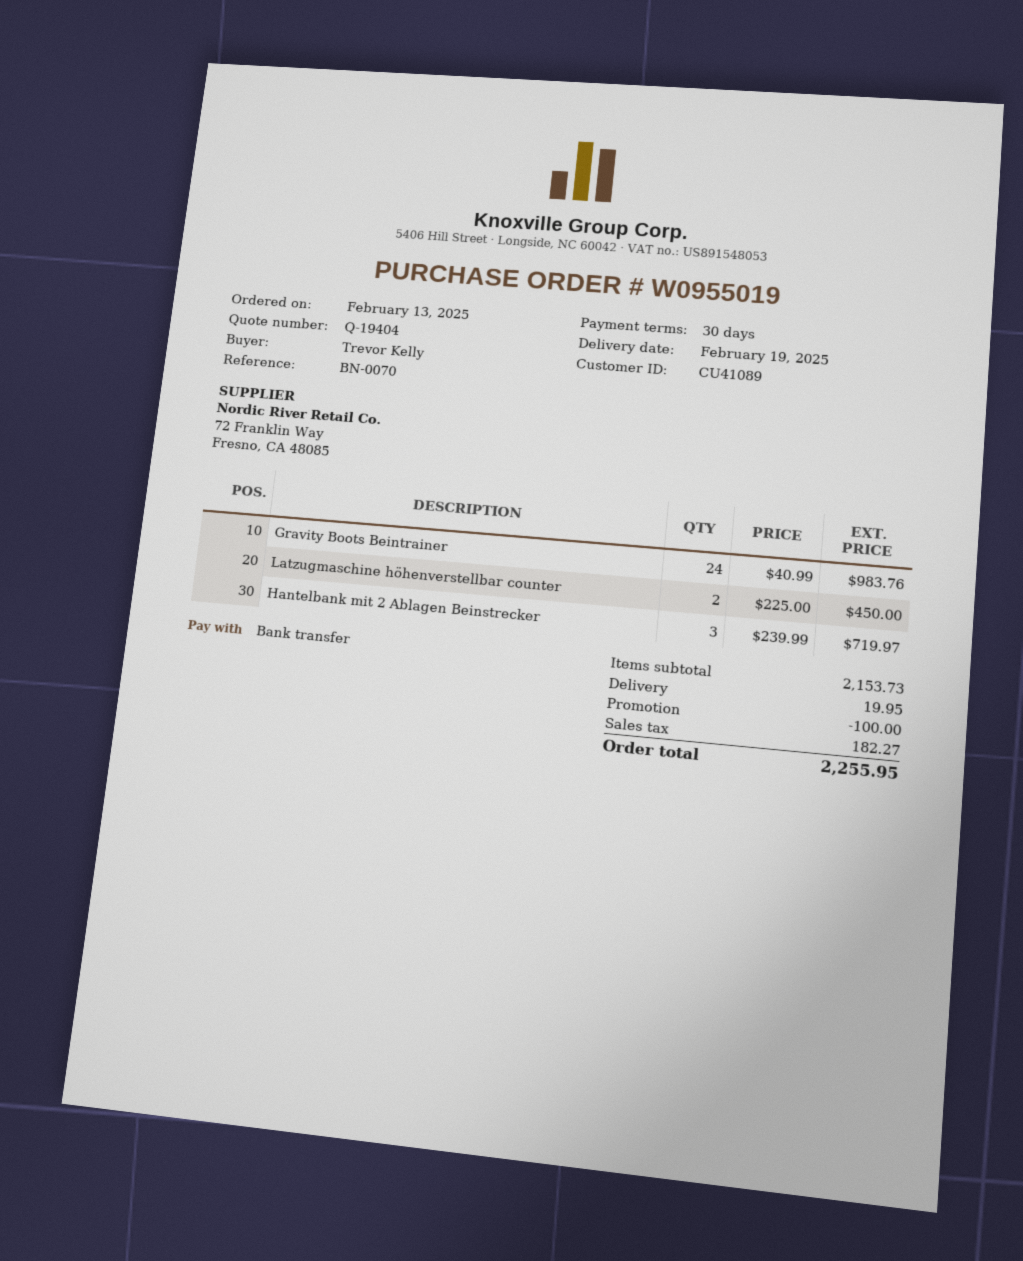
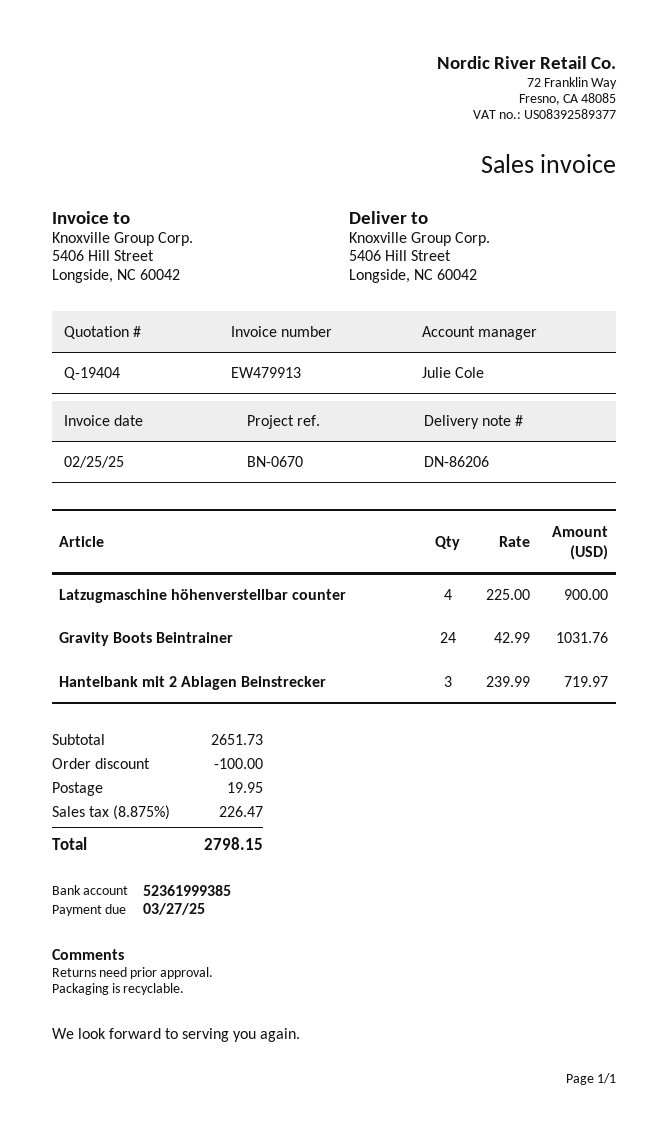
reference: BN-0070 -> BN-0670
Gravity Boots Beintrainer: 24 x 40.99 = 983.76 -> 24 x 42.99 = 1031.76
Latzugmaschine höhenverstellbar counter: 2 x 225.00 = 450.00 -> 4 x 225.00 = 900.00
subtotal: 2153.73 -> 2651.73
tax: 182.27 -> 226.47
total: 2255.95 -> 2798.15

